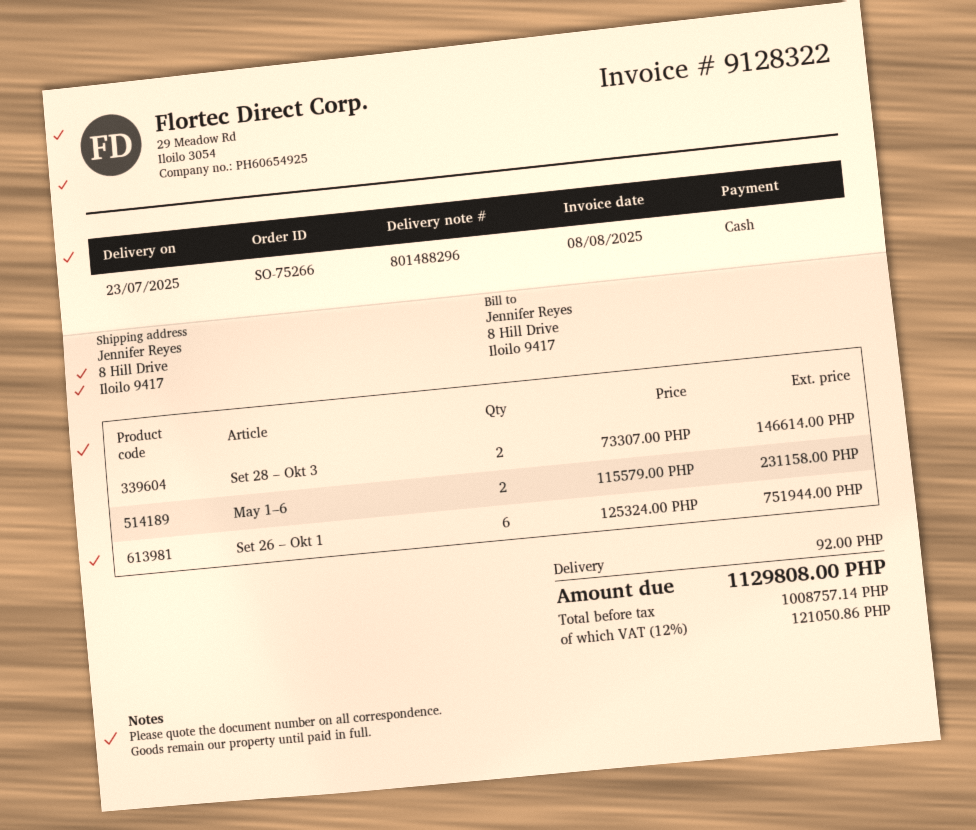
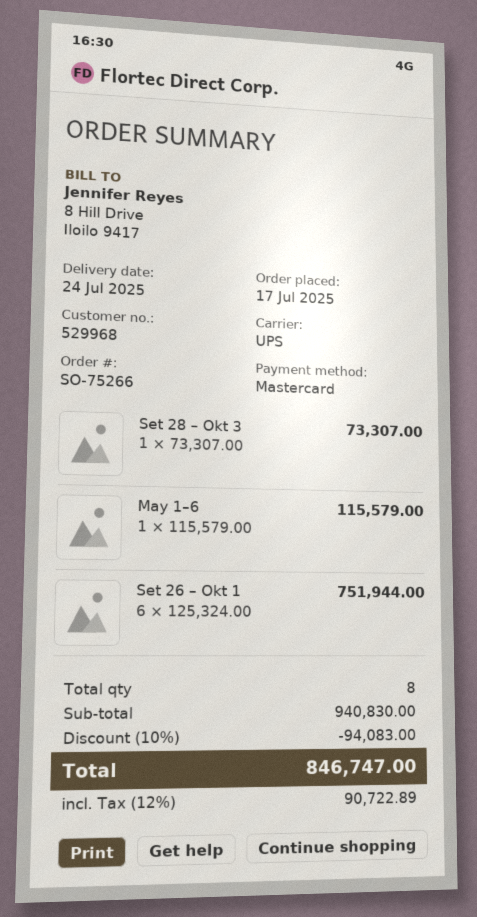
delivery date: 2025-07-23 -> 2025-07-24
payment method: cash -> Mastercard
Set 28 – Okt 3: 2 x 73307.00 = 146614.00 -> 1 x 73307.00 = 73307.00
May 1–6: 2 x 115579.00 = 231158.00 -> 1 x 115579.00 = 115579.00
discount: none -> 10% = 94083.00
shipping: 92.00 -> none
tax: 12% = 121050.86 -> 12% = 90722.89
total: 1129808.00 -> 846747.00

